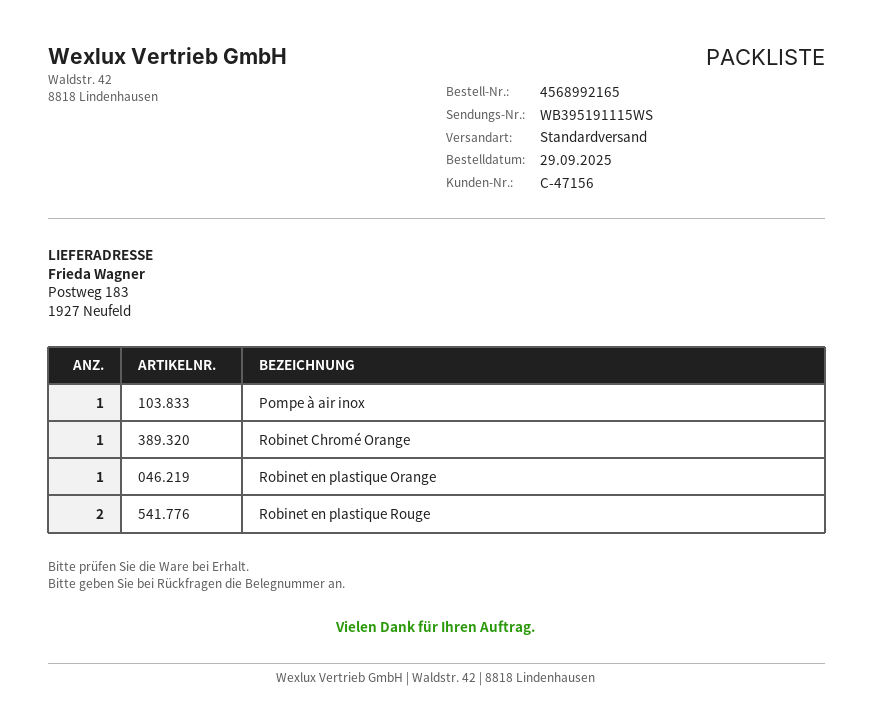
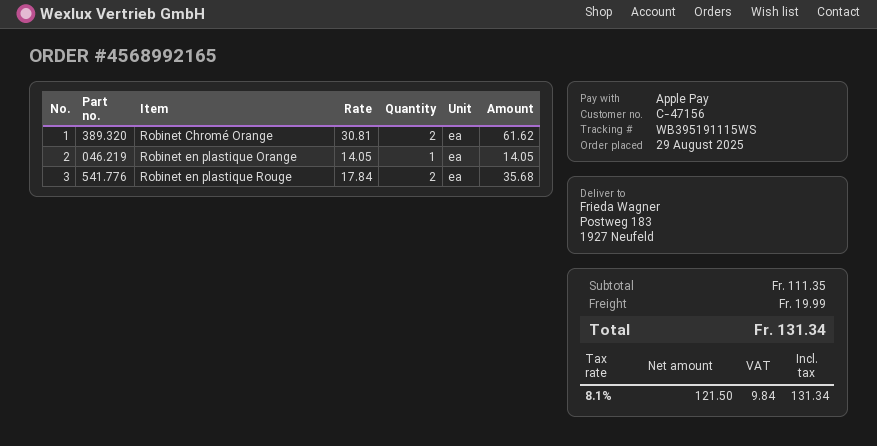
order date: 2025-09-29 -> 2025-08-29
Pompe à air inox: 1 -> none
Robinet Chromé Orange: 1 -> 2

